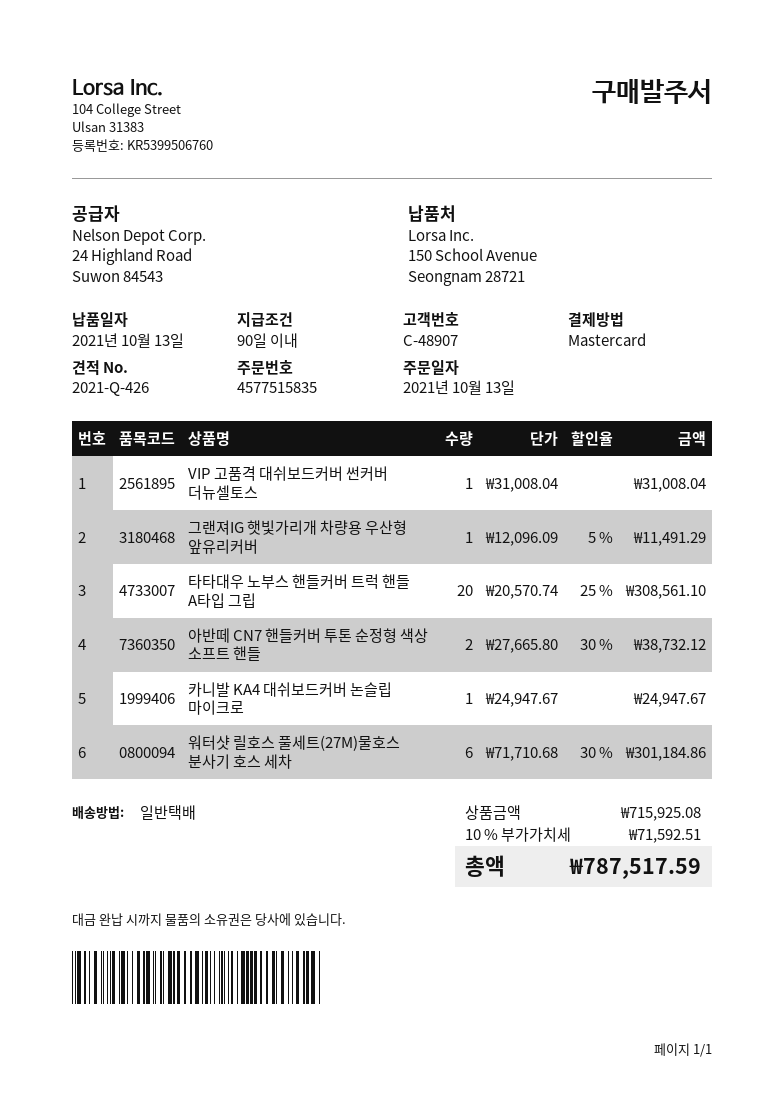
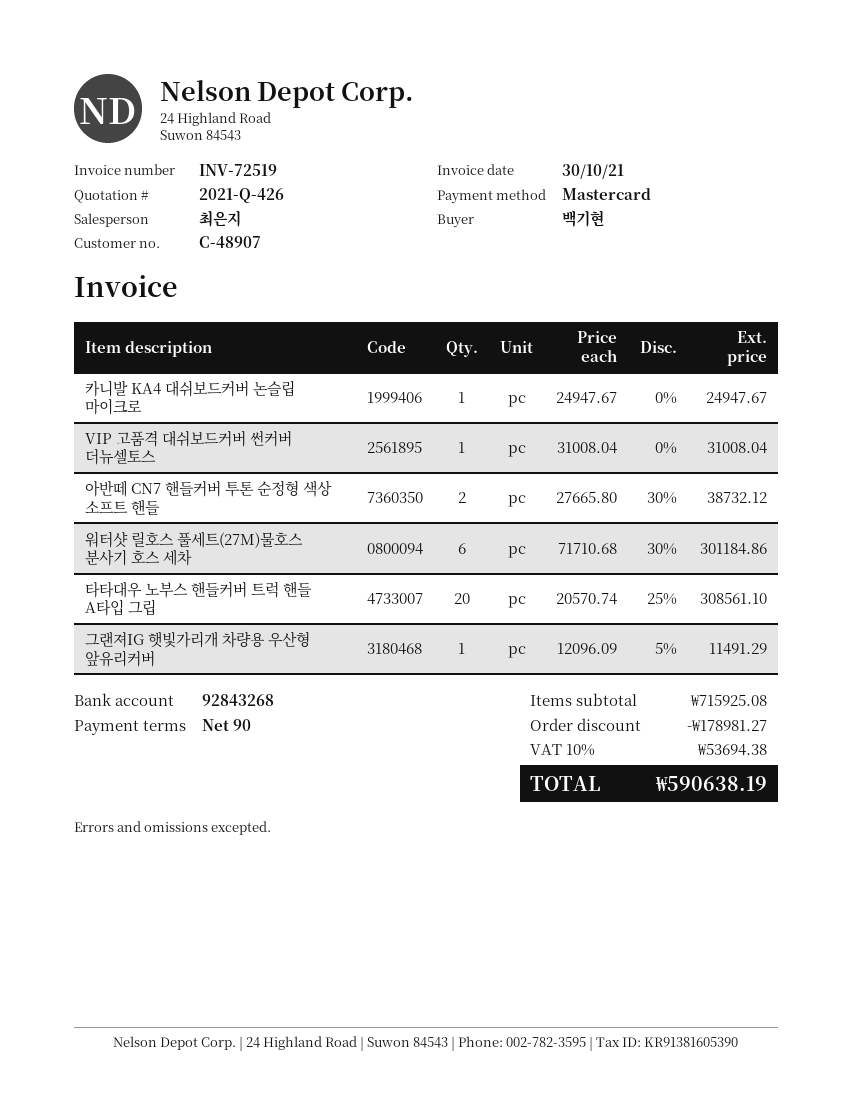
discount: none -> 178981.27
tax: 10% = 71592.51 -> 10% = 53694.38
total: 787517.59 -> 590638.19

